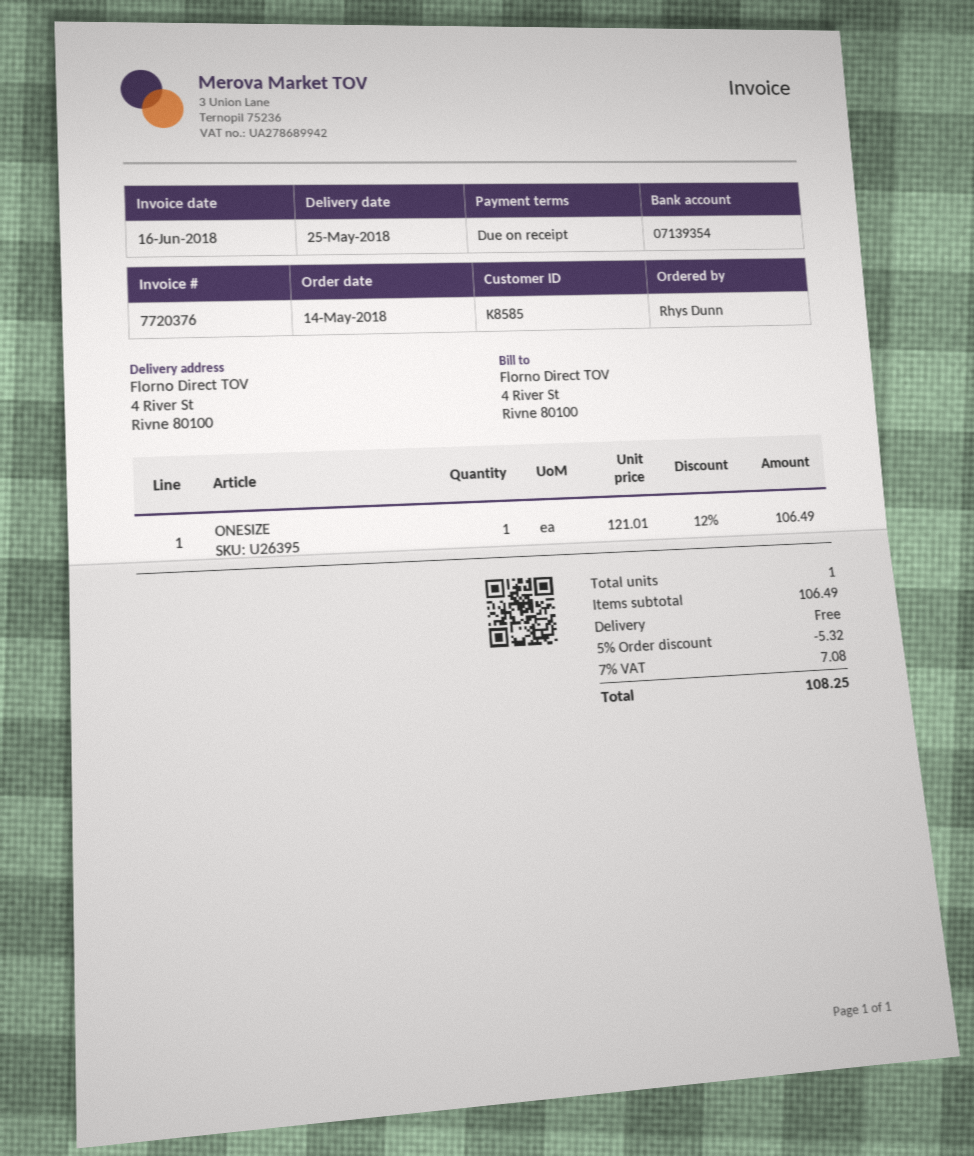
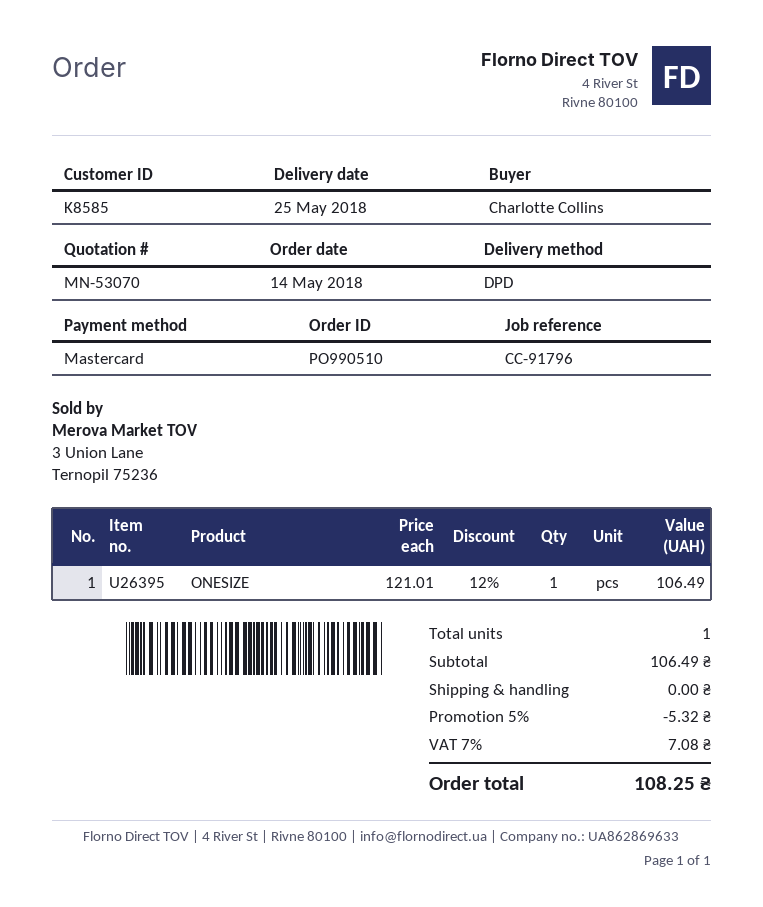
ordered by: Rhys Dunn -> Charlotte Collins

